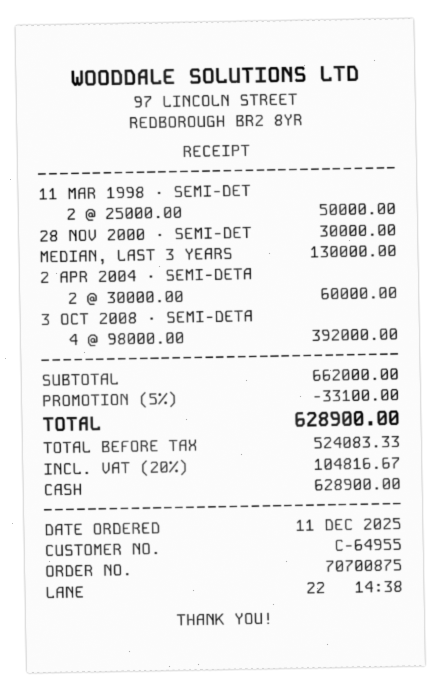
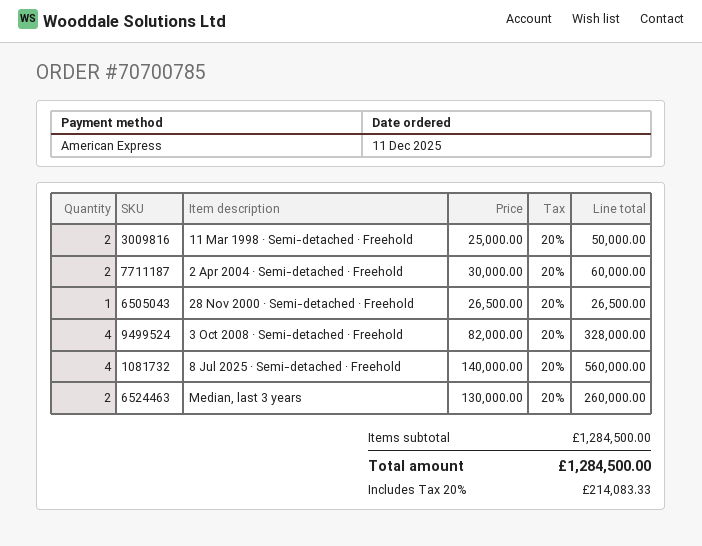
order number: 70700875 -> 70700785
payment method: cash -> American Express
28 NOV 2000 · SEMI-DET: 1 x 30000.00 = 30000.00 -> 1 x 26500.00 = 26500.00
MEDIAN, LAST 3 YEARS: 1 x 130000.00 = 130000.00 -> 2 x 130000.00 = 260000.00
3 OCT 2008 · SEMI-DETA: 4 x 98000.00 = 392000.00 -> 4 x 82000.00 = 328000.00
8 Jul 2025 · Semi-detached · Freehold: none -> 4 x 140000.00 = 560000.00
subtotal: 662000.00 -> 1284500.00
discount: 5% = 33100.00 -> none
tax: 20% = 104816.67 -> 20% = 214083.33
total: 628900.00 -> 1284500.00

